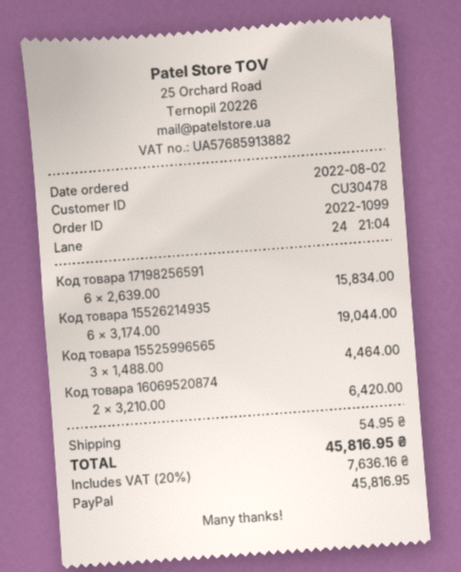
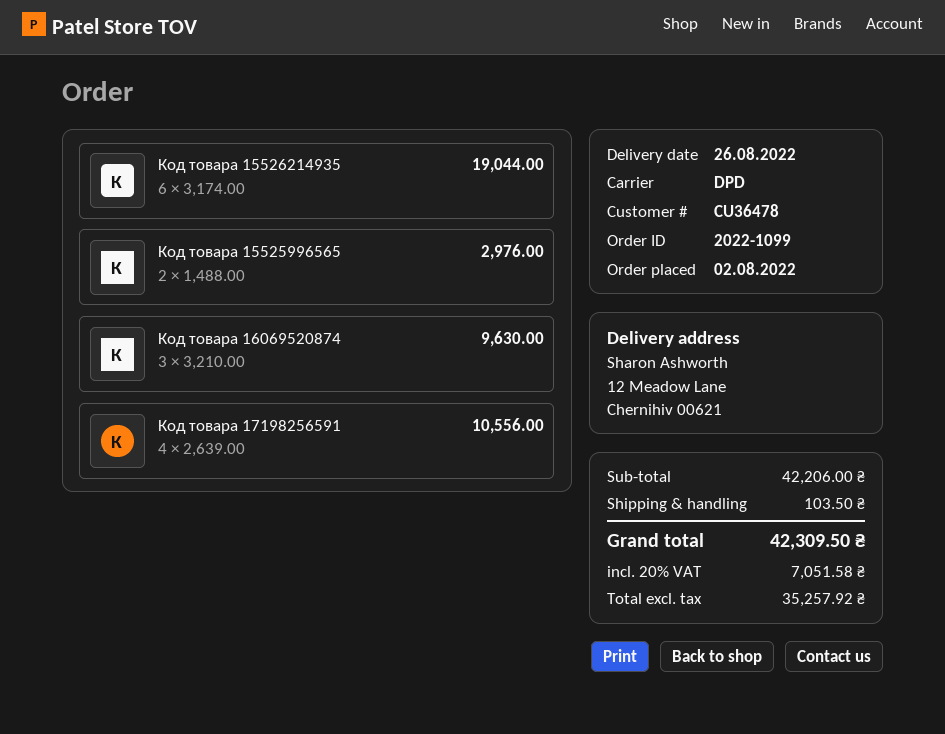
customer number: CU30478 -> CU36478
Код товара 17198256591: 6 x 2639.00 = 15834.00 -> 4 x 2639.00 = 10556.00
Код товара 15525996565: 3 x 1488.00 = 4464.00 -> 2 x 1488.00 = 2976.00
Код товара 16069520874: 2 x 3210.00 = 6420.00 -> 3 x 3210.00 = 9630.00
shipping: 54.95 -> 103.50
tax: 20% = 7636.16 -> 20% = 7051.58
total: 45816.95 -> 42309.50

